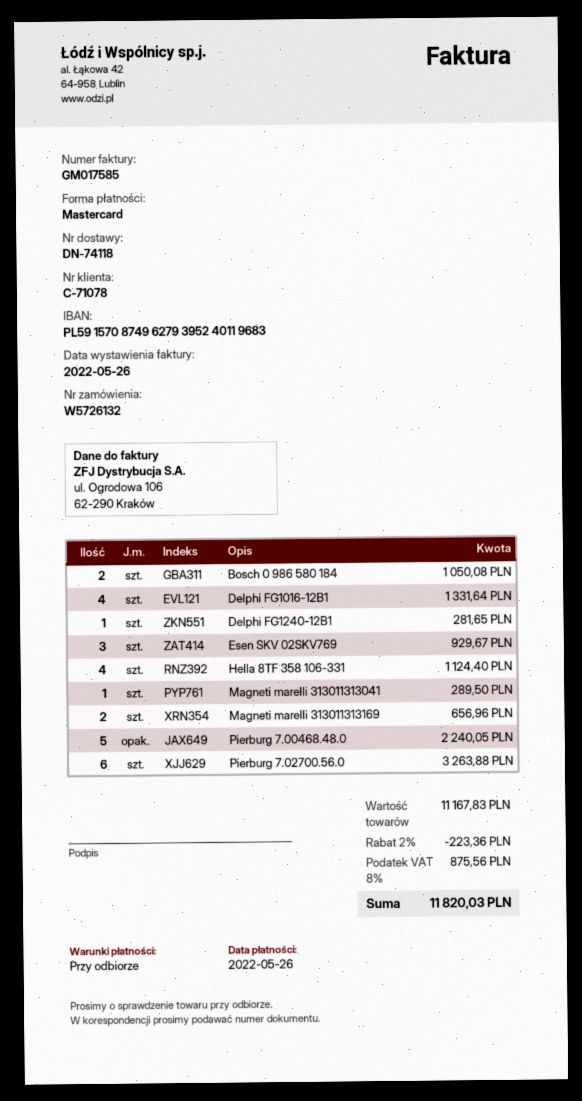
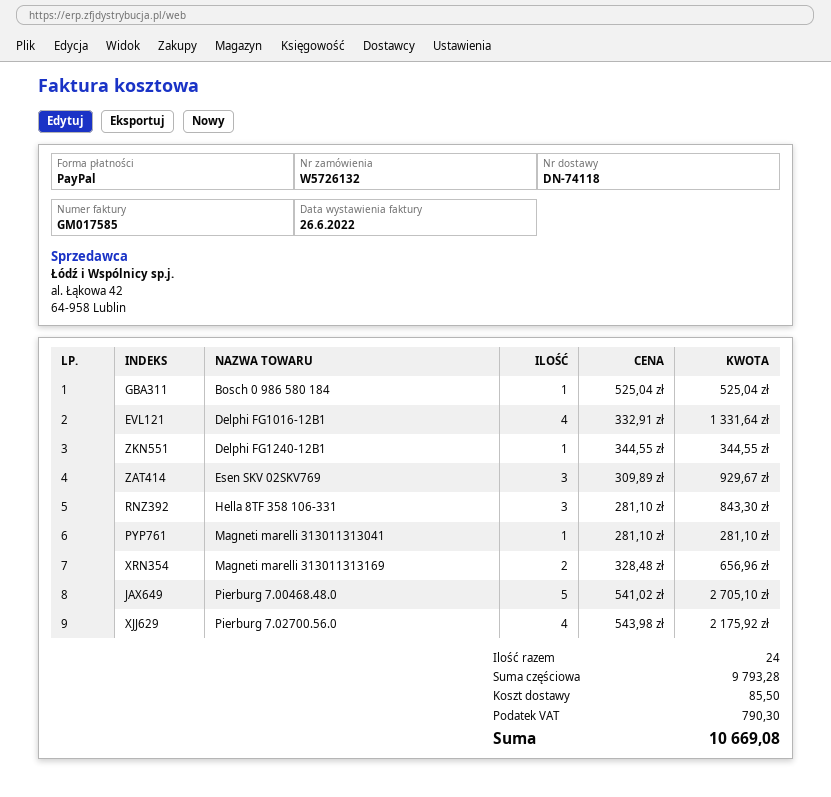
invoice date: 2022-05-26 -> 2022-06-26
payment method: Mastercard -> PayPal
Bosch 0 986 580 184: 2 for 1050.08 -> 1 for 525.04
Delphi FG1240-12B1: 1 for 281.65 -> 1 for 344.55
Hella 8TF 358 106-331: 4 for 1124.40 -> 3 for 843.30
Magneti marelli 313011313041: 1 for 289.50 -> 1 for 281.10
Pierburg 7.00468.48.0: 5 for 2240.05 -> 5 for 2705.10
Pierburg 7.02700.56.0: 6 for 3263.88 -> 4 for 2175.92
subtotal: 11167.83 -> 9793.28
discount: 2% = 223.36 -> none
shipping: none -> 85.50
tax: 875.56 -> 790.30
total: 11820.03 -> 10669.08

